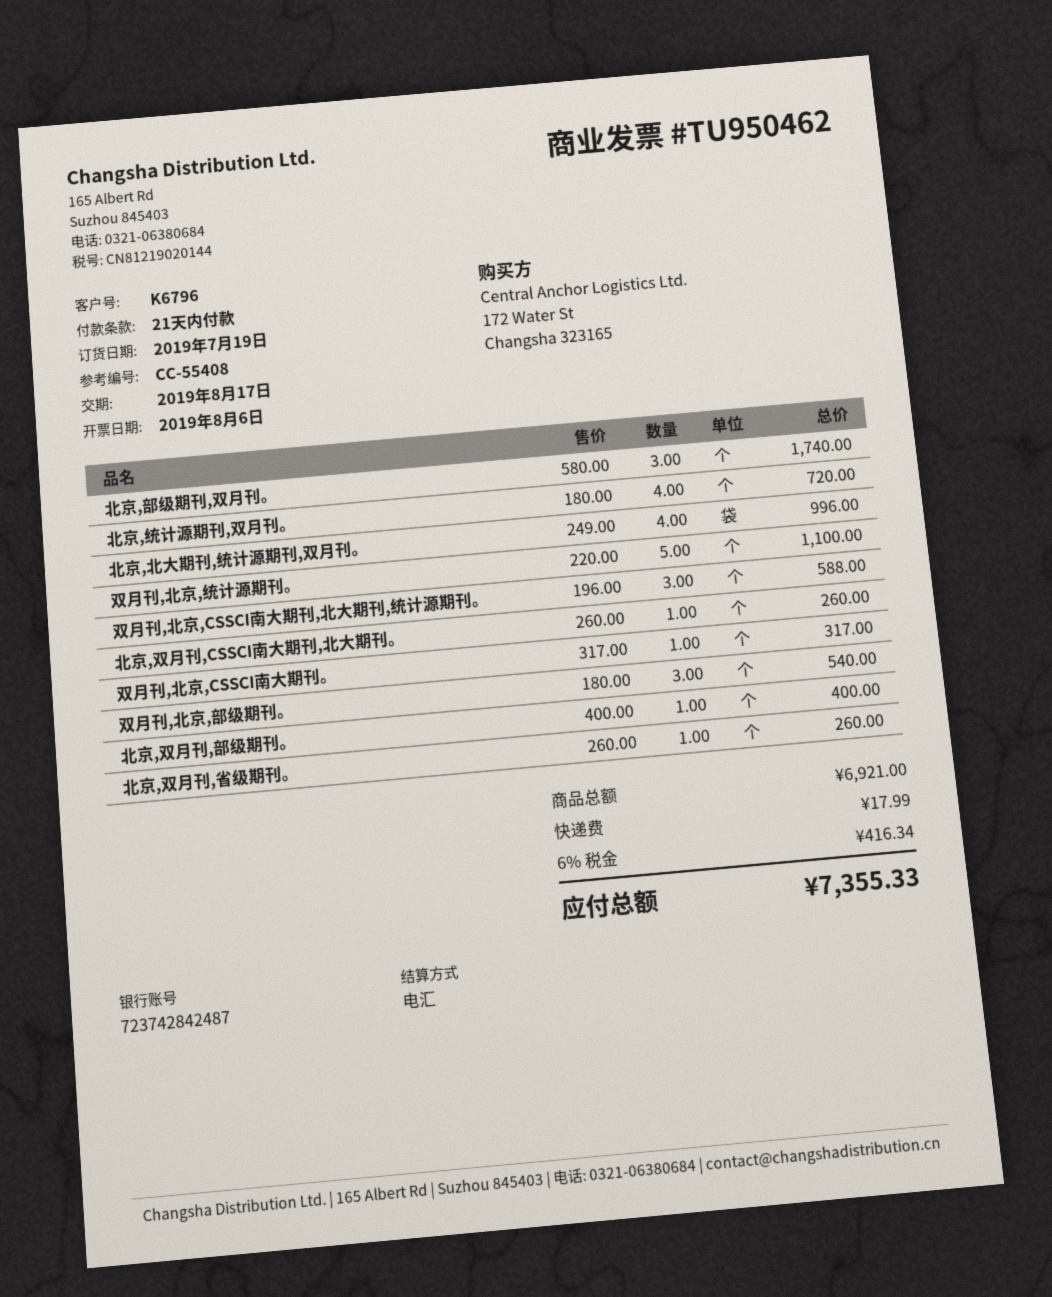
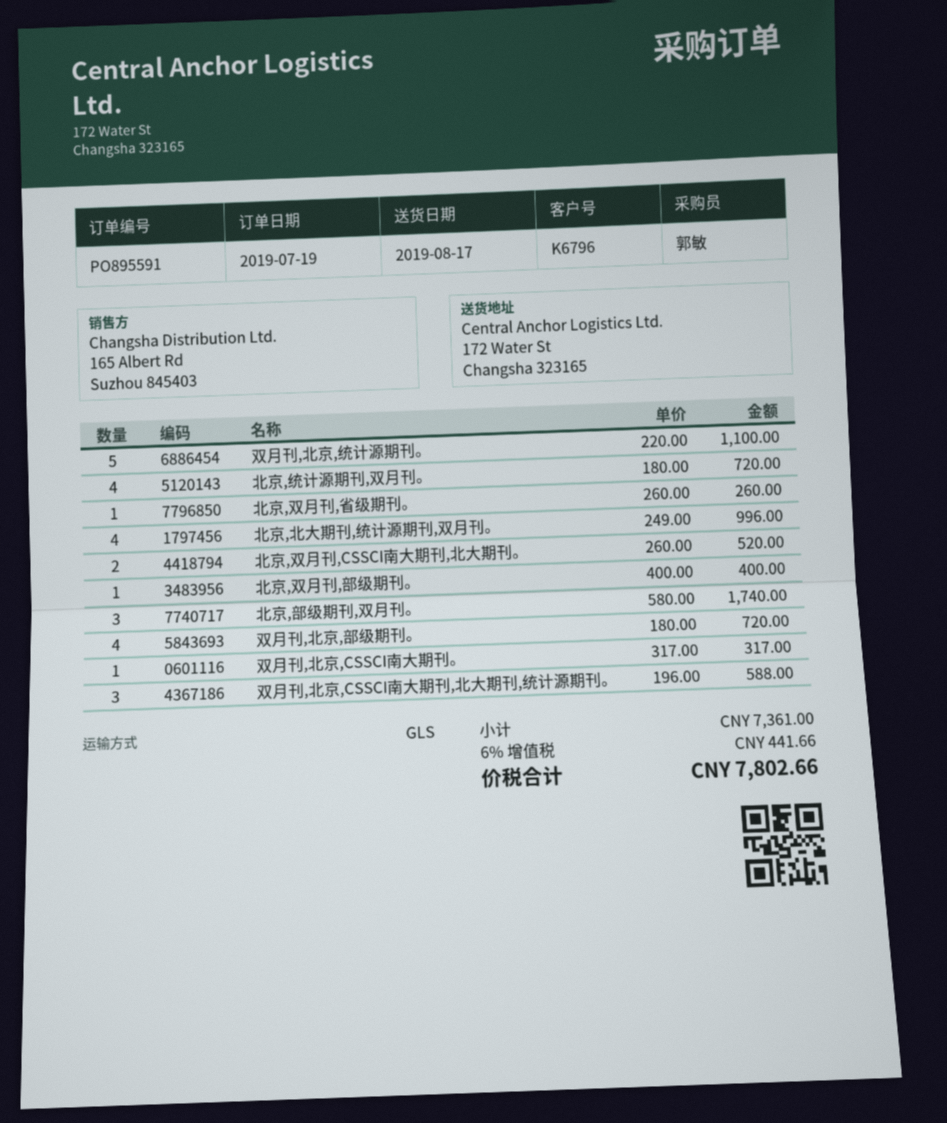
北京,双月刊,CSSCI南大期刊,北大期刊。: 1 x 260.00 = 260.00 -> 2 x 260.00 = 520.00
双月刊,北京,部级期刊。: 3 x 180.00 = 540.00 -> 4 x 180.00 = 720.00
subtotal: 6921.00 -> 7361.00
shipping: 17.99 -> none
tax: 6% = 416.34 -> 6% = 441.66
total: 7355.33 -> 7802.66

